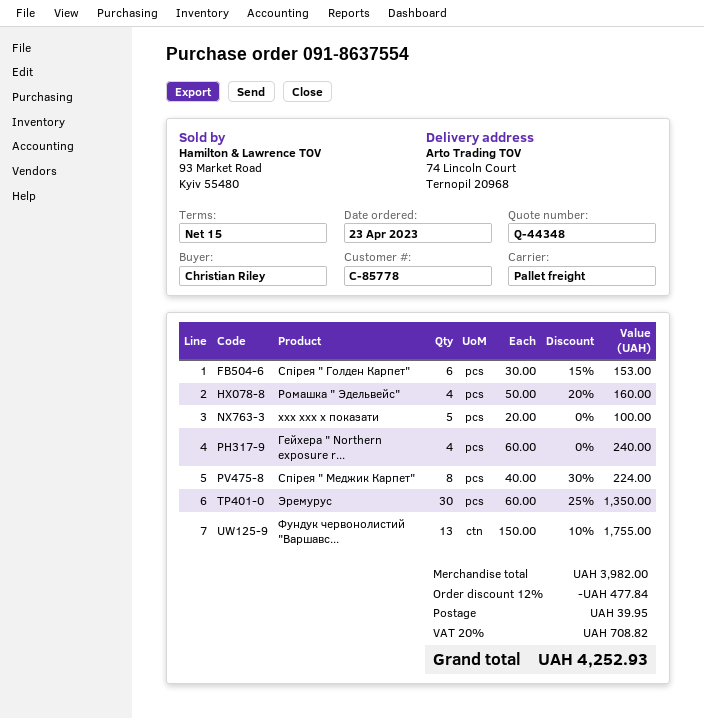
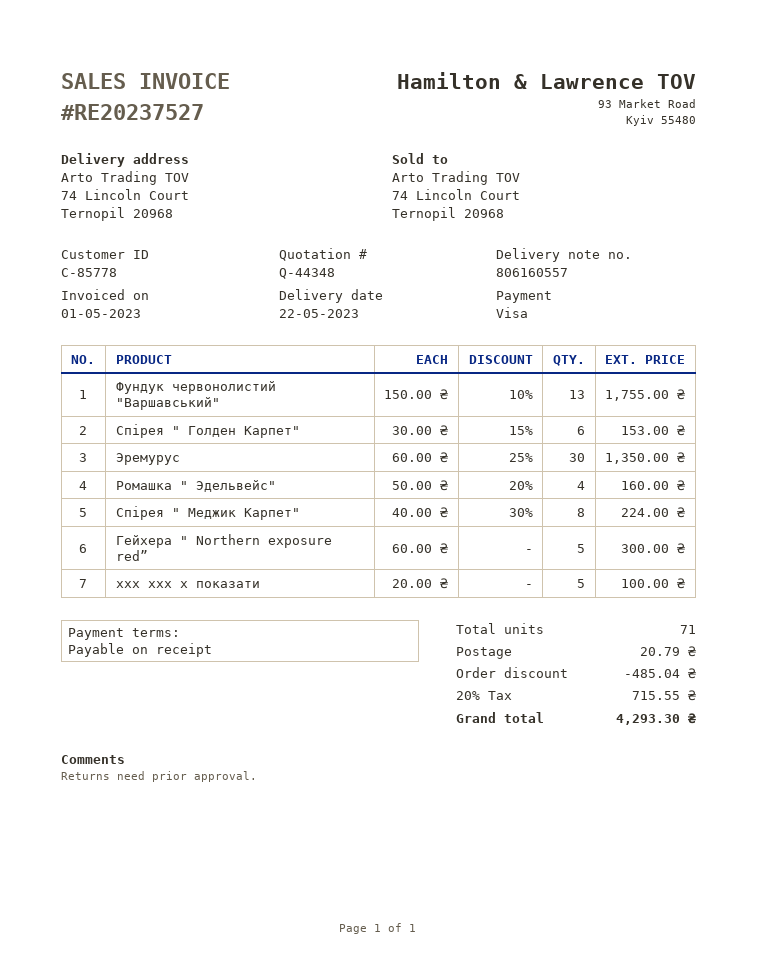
payment terms: 15 days -> on receipt
Гейхера " Northern exposure r...: 4 x 60.00 = 240.00 -> 5 x 60.00 = 300.00
discount: 477.84 -> 485.04
shipping: 39.95 -> 20.79
tax: 20% = 708.82 -> 20% = 715.55
total: 4252.93 -> 4293.30

